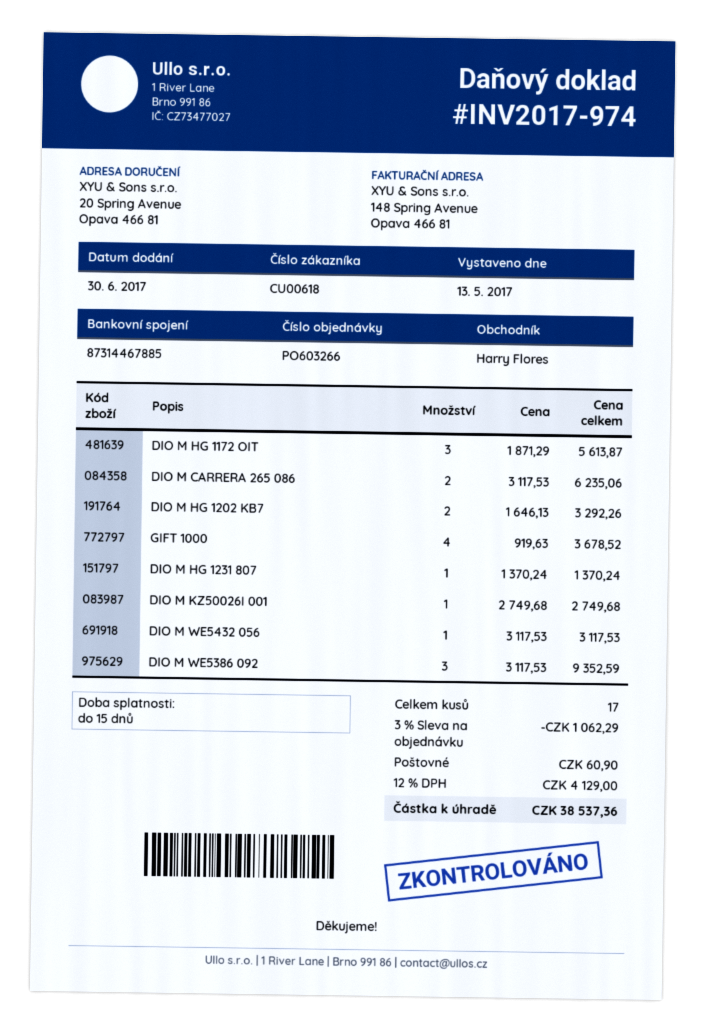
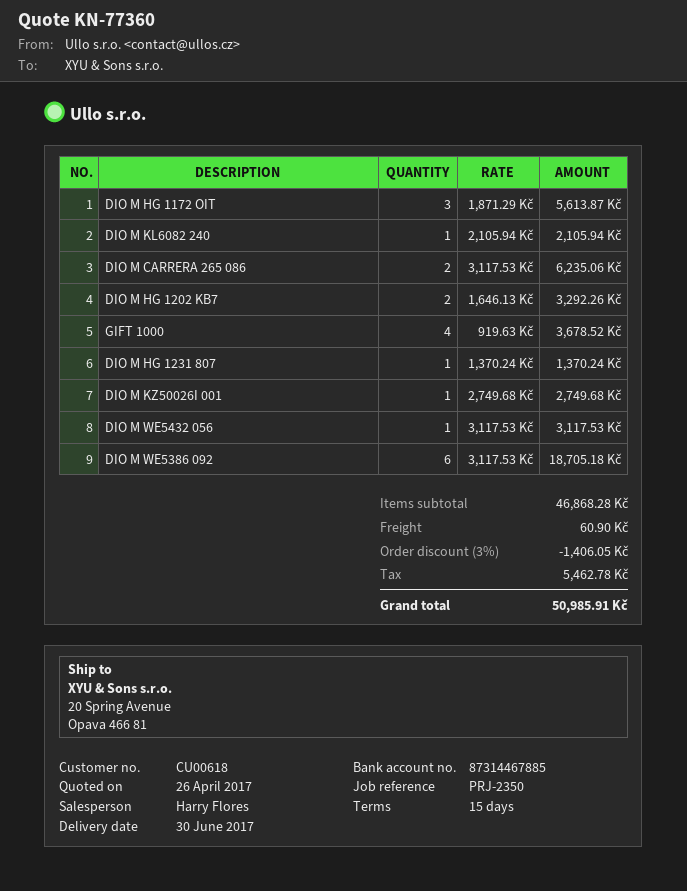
DIO M WE5386 092: 3 x 3117.53 = 9352.59 -> 6 x 3117.53 = 18705.18
DIO M KL6082 240: none -> 1 x 2105.94 = 2105.94
discount: 3% = 1062.29 -> 3% = 1406.05
tax: 4129.00 -> 5462.78
total: 38537.36 -> 50985.91

